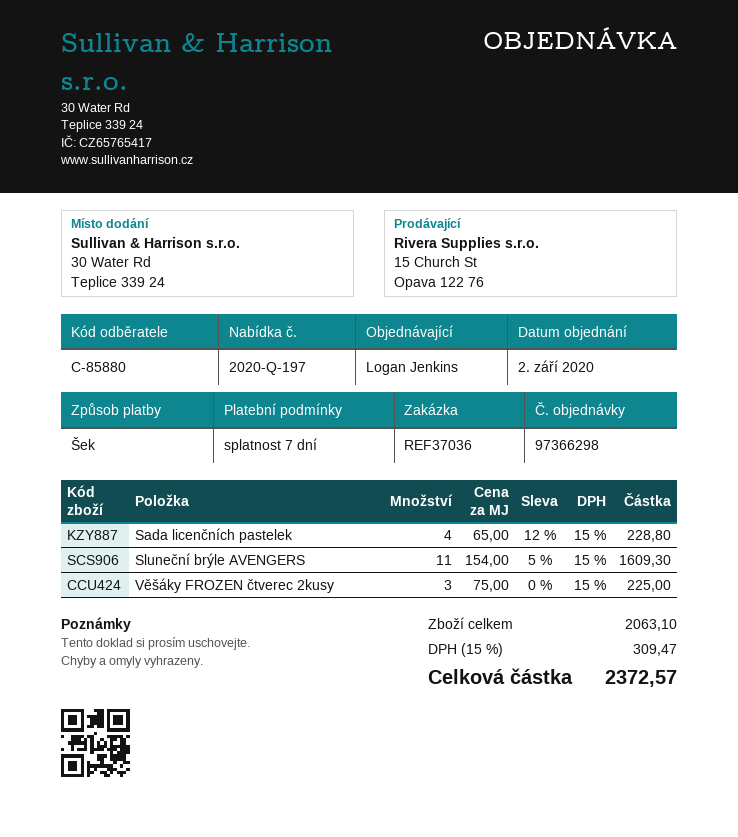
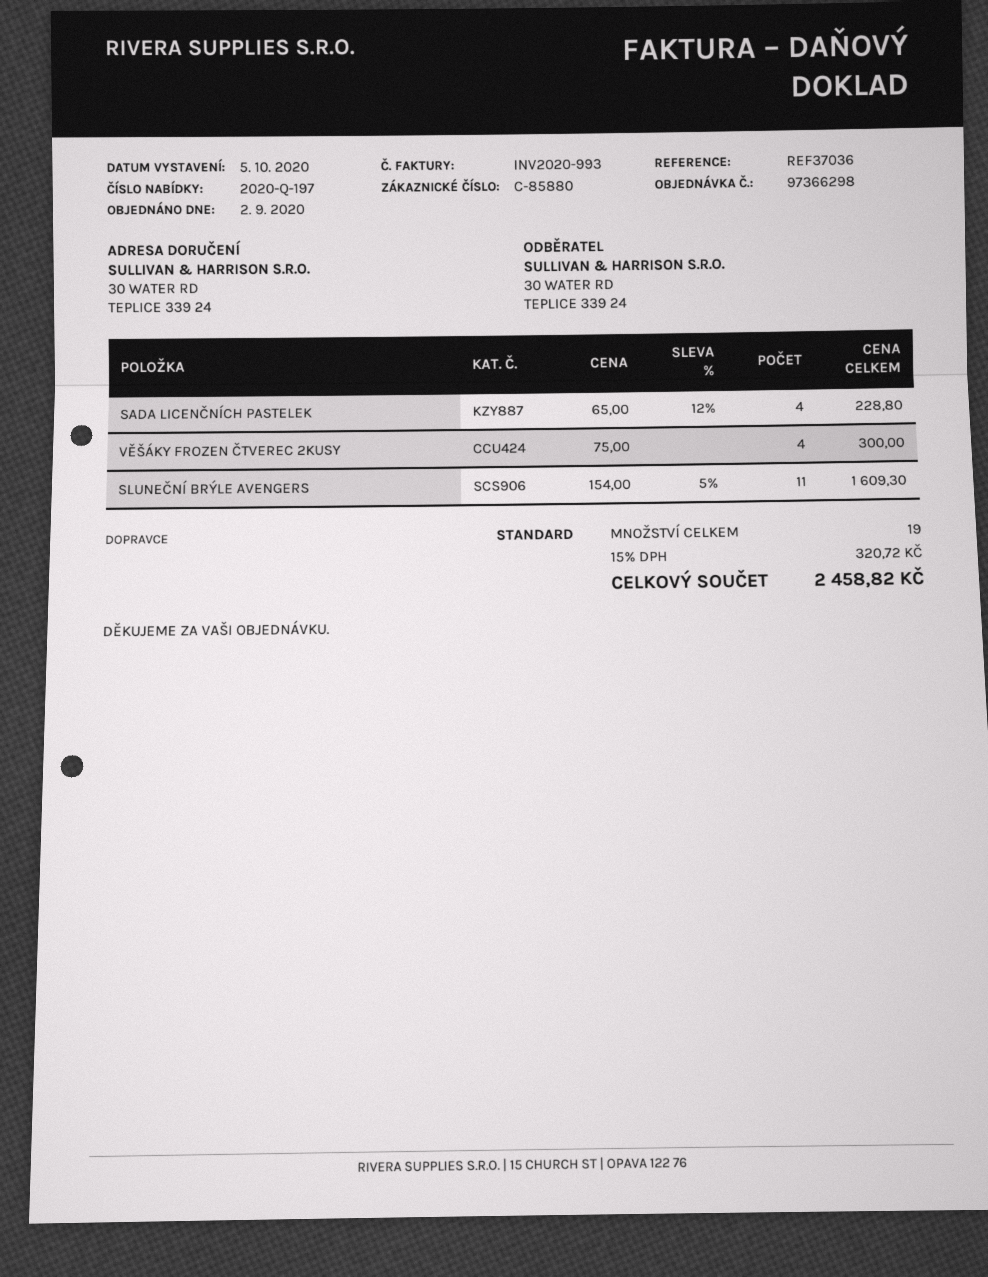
Věšáky FROZEN čtverec 2kusy: 3 x 75.00 = 225.00 -> 4 x 75.00 = 300.00
tax: 15% = 309.47 -> 15% = 320.72
total: 2372.57 -> 2458.82

